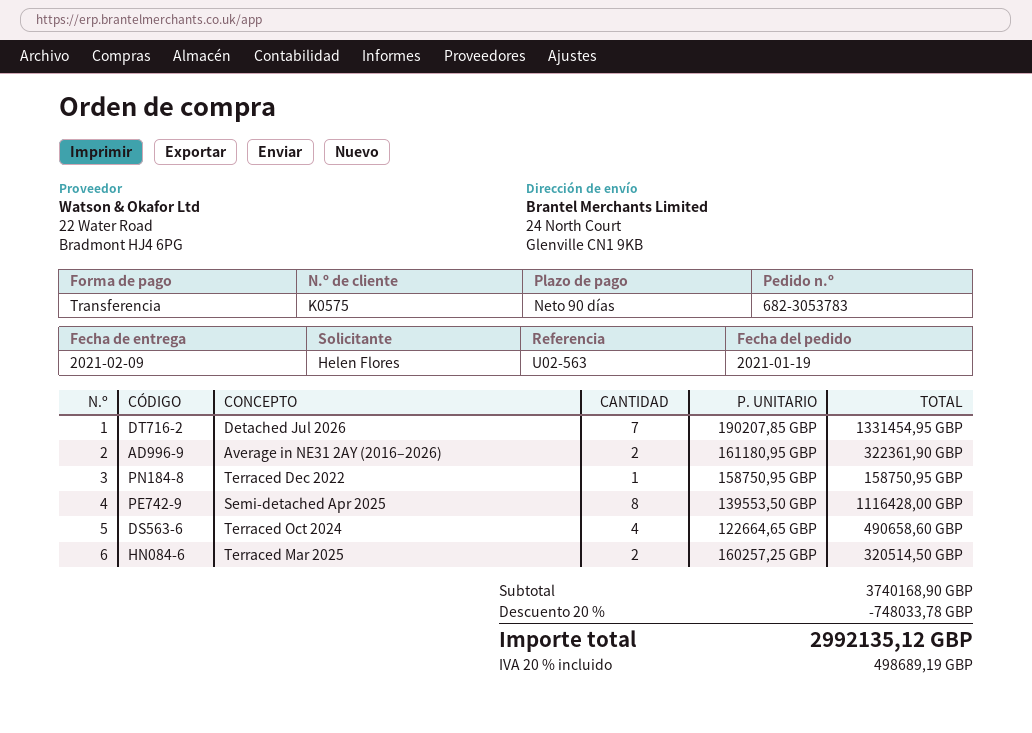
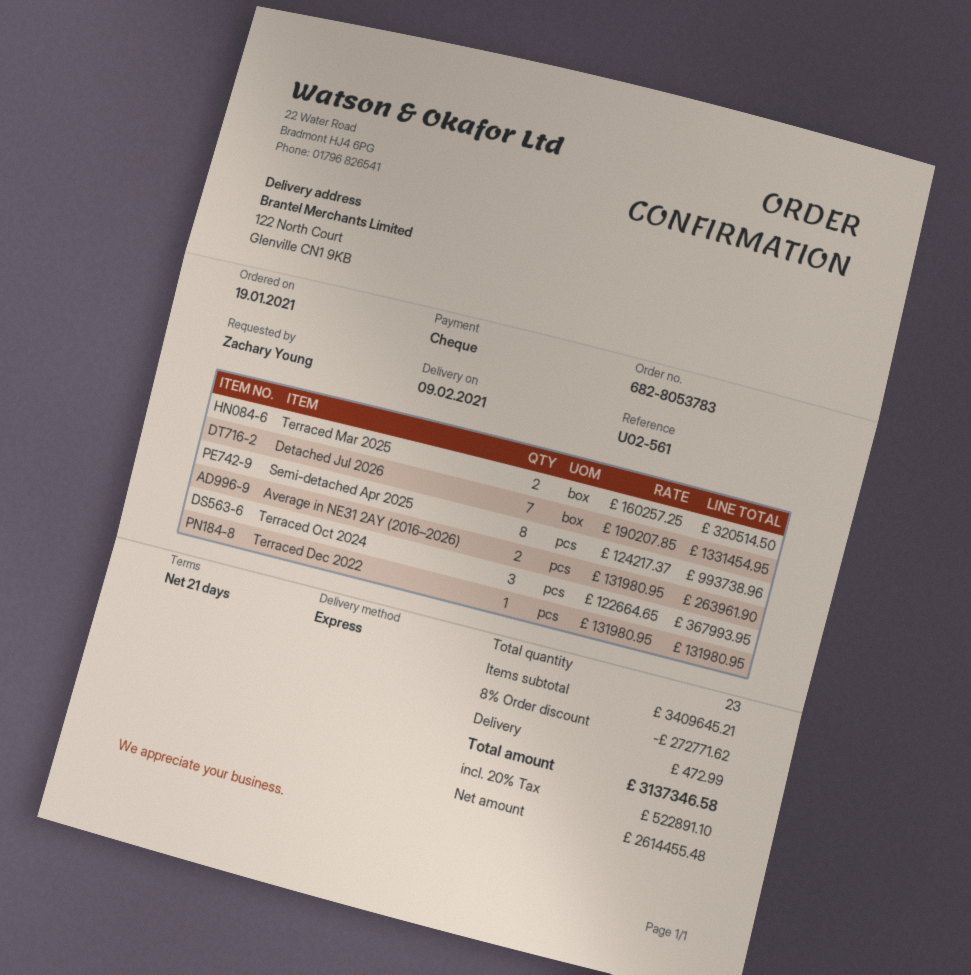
order number: 682-3053783 -> 682-8053783
payment terms: 90 days -> 21 days
reference: U02-563 -> U02-561
ordered by: Helen Flores -> Zachary Young
payment method: bank transfer -> cheque
ship to: 24 North Court, Glenville CN1 9KB -> 122 North Court, Glenville CN1 9KB
Average in NE31 2AY (2016–2026): 2 x 161180.95 = 322361.90 -> 2 x 131980.95 = 263961.90
Terraced Dec 2022: 1 x 158750.95 = 158750.95 -> 1 x 131980.95 = 131980.95
Semi-detached Apr 2025: 8 x 139553.50 = 1116428.00 -> 8 x 124217.37 = 993738.96
Terraced Oct 2024: 4 x 122664.65 = 490658.60 -> 3 x 122664.65 = 367993.95
subtotal: 3740168.90 -> 3409645.21
discount: 20% = 748033.78 -> 8% = 272771.62
shipping: none -> 472.99
tax: 20% = 498689.19 -> 20% = 522891.10
total: 2992135.12 -> 3137346.58

